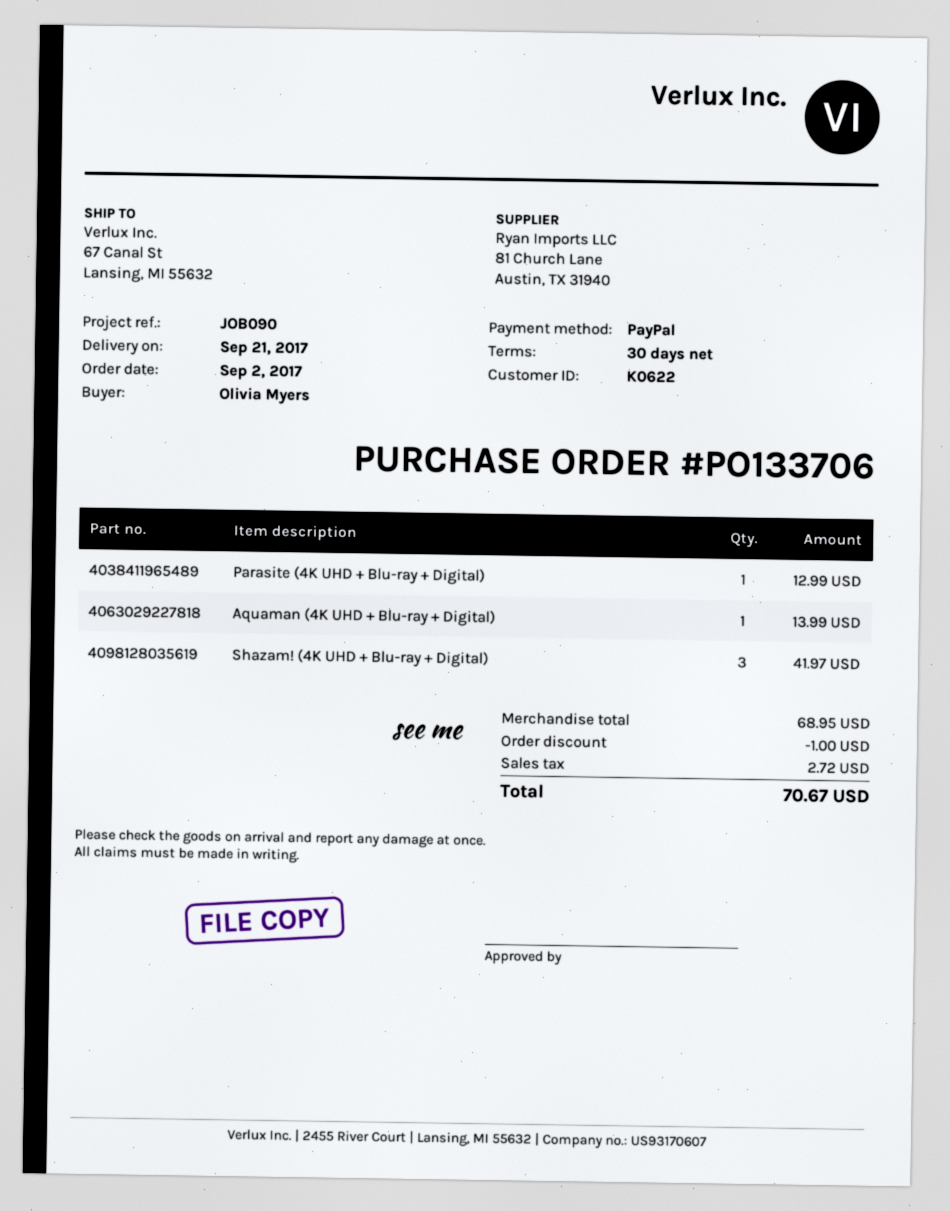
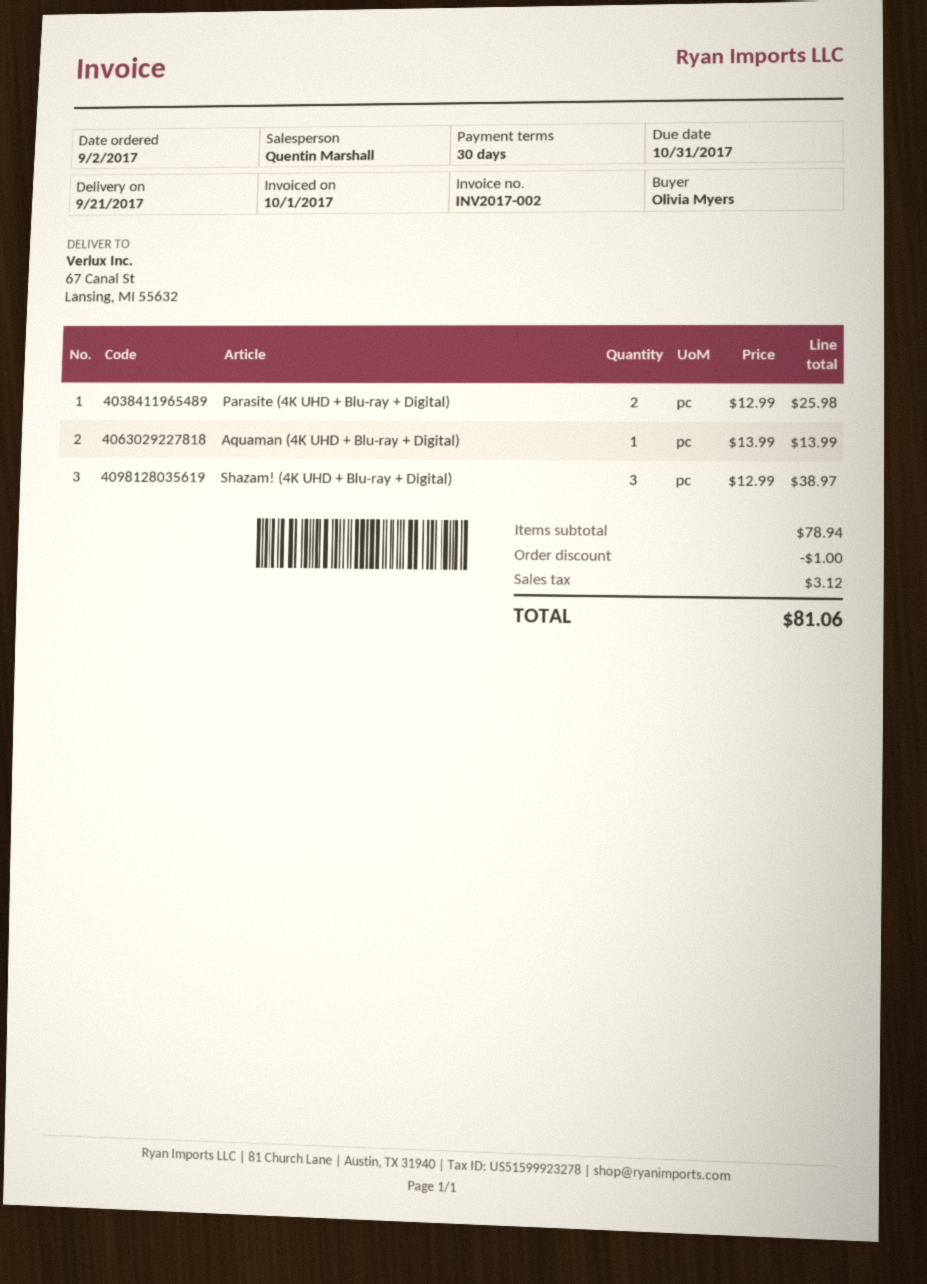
Parasite (4K UHD + Blu-ray + Digital): 1 for 12.99 -> 2 for 25.98
Shazam! (4K UHD + Blu-ray + Digital): 3 for 41.97 -> 3 for 38.97
subtotal: 68.95 -> 78.94
tax: 2.72 -> 3.12
total: 70.67 -> 81.06

